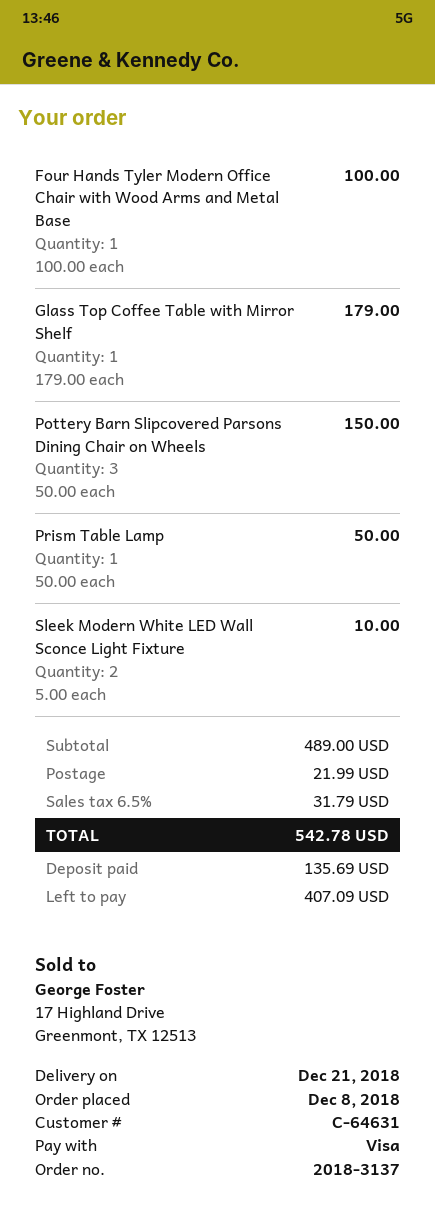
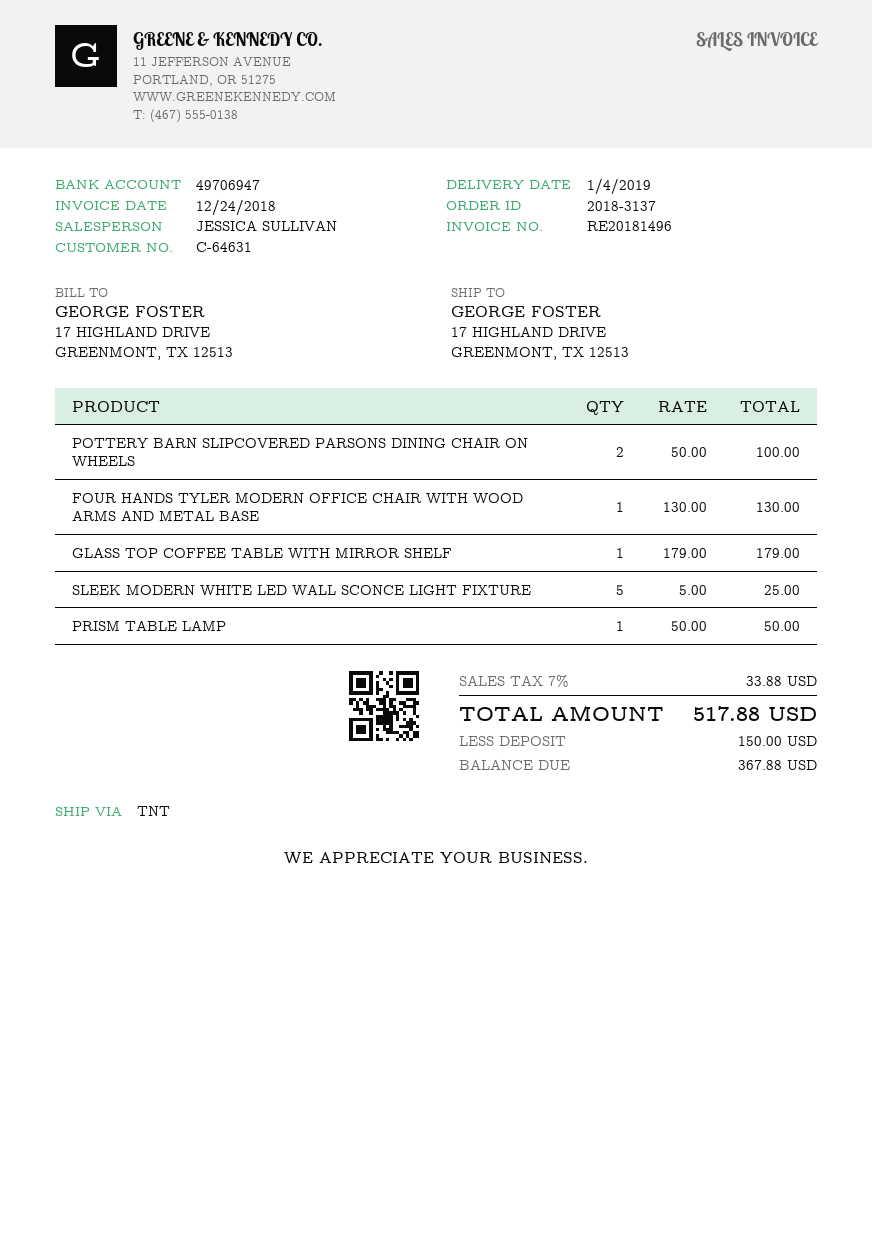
delivery date: 2018-12-21 -> 2019-01-04
Four Hands Tyler Modern Office Chair with Wood Arms and Metal Base: 1 x 100.00 = 100.00 -> 1 x 130.00 = 130.00
Pottery Barn Slipcovered Parsons Dining Chair on Wheels: 3 x 50.00 = 150.00 -> 2 x 50.00 = 100.00
Sleek Modern White LED Wall Sconce Light Fixture: 2 x 5.00 = 10.00 -> 5 x 5.00 = 25.00
shipping: 21.99 -> none
tax: 6.5% = 31.79 -> 7% = 33.88
total: 542.78 -> 517.88
deposit: 135.69 -> 150.00
balance: 407.09 -> 367.88

